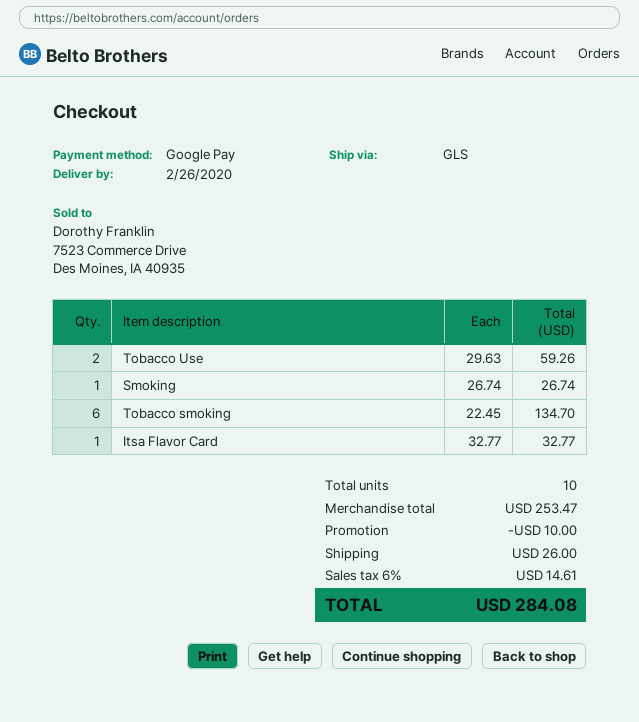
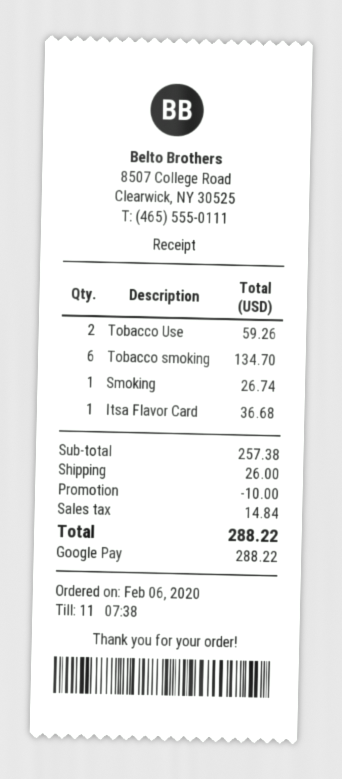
Itsa Flavor Card: 1 for 32.77 -> 1 for 36.68
subtotal: 253.47 -> 257.38
tax: 14.61 -> 14.84
total: 284.08 -> 288.22

